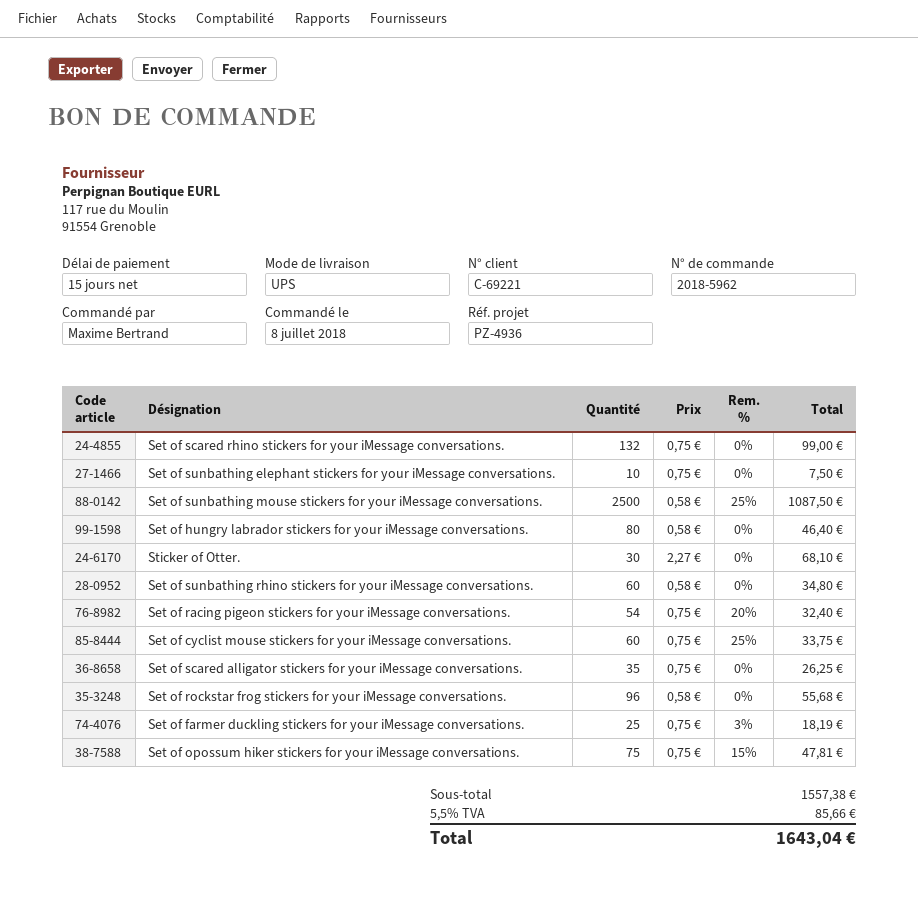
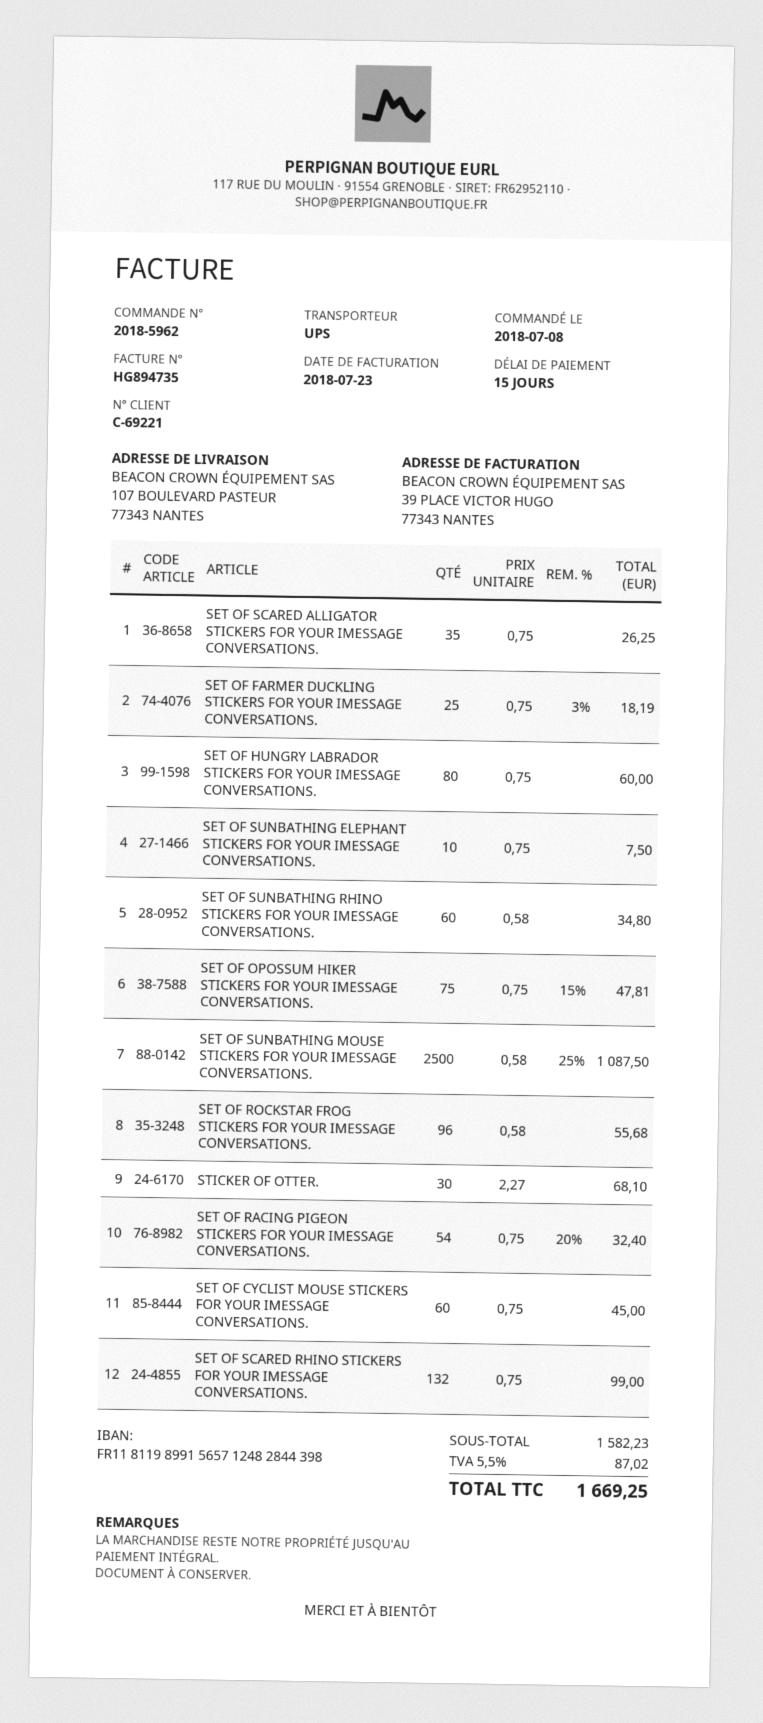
Set of hungry labrador stickers for your iMessage conversations.: 80 x 0.58 = 46.40 -> 80 x 0.75 = 60.00
Set of cyclist mouse stickers for your iMessage conversations.: 60 x 0.75 - 25% = 33.75 -> 60 x 0.75 = 45.00
subtotal: 1557.38 -> 1582.23
tax: 5.5% = 85.66 -> 5.5% = 87.02
total: 1643.04 -> 1669.25

